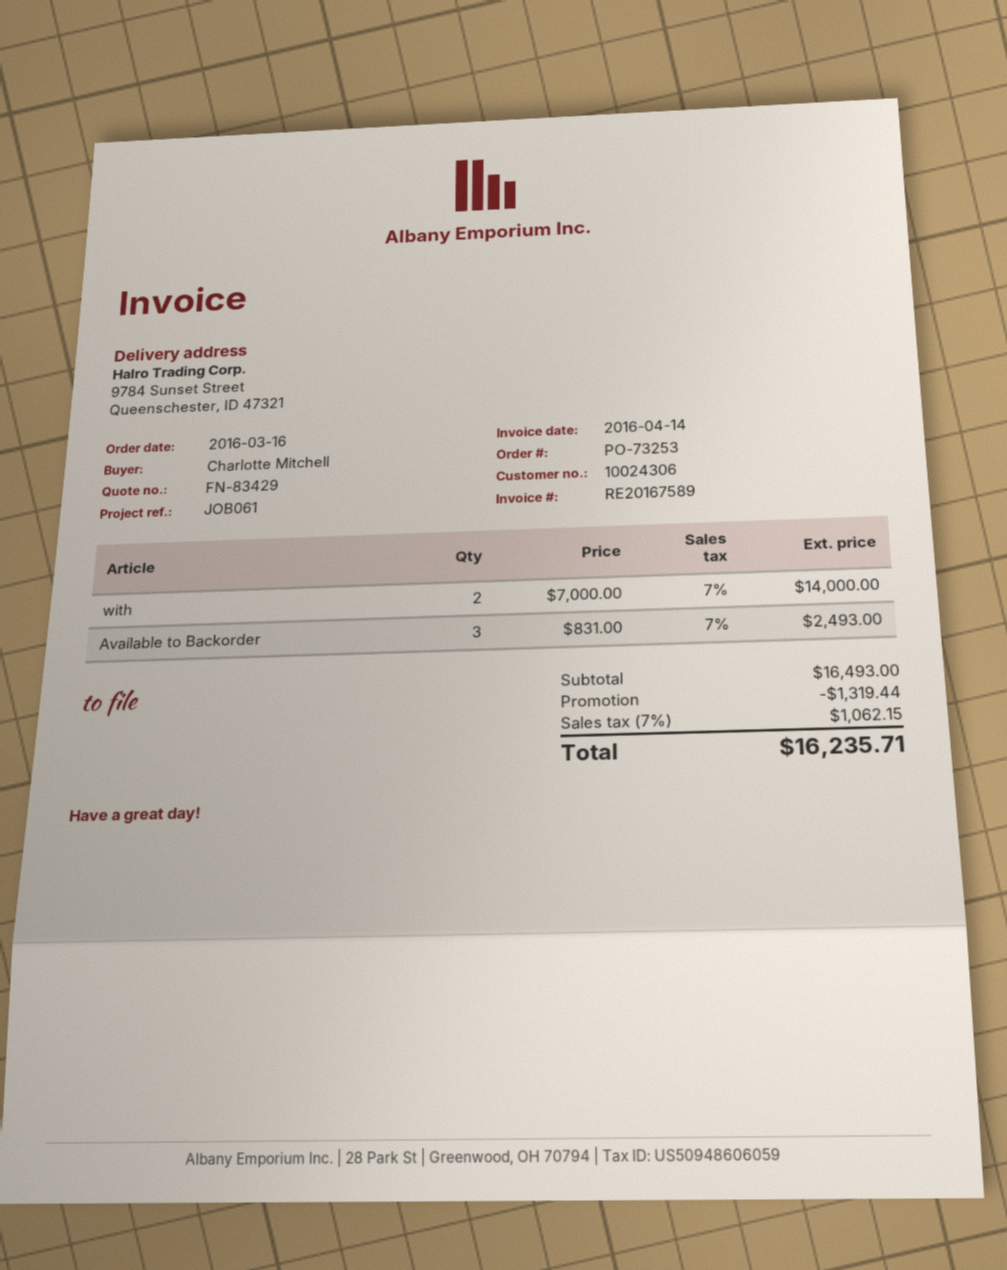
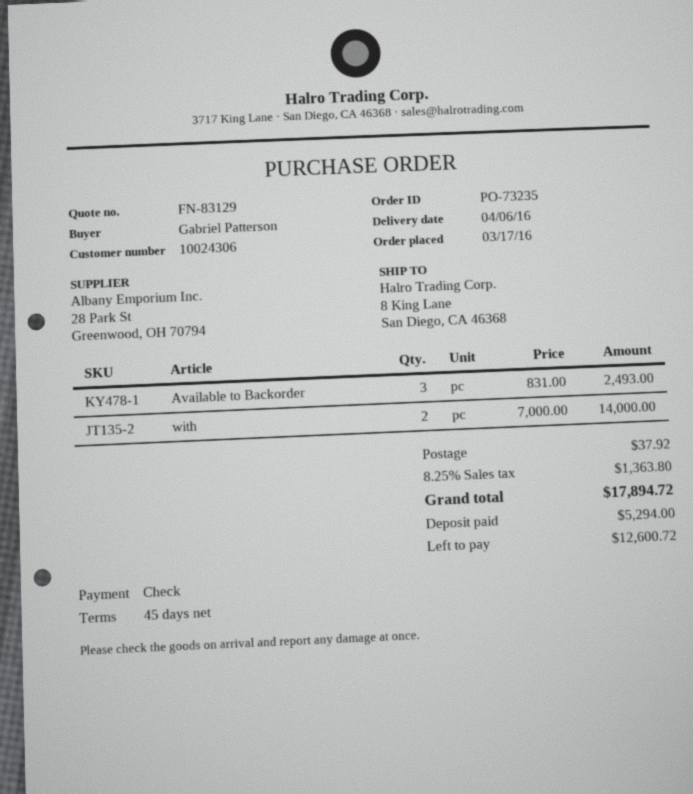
quote number: FN-83429 -> FN-83129
order number: PO-73253 -> PO-73235
order date: 2016-03-16 -> 2016-03-17
ordered by: Charlotte Mitchell -> Gabriel Patterson
ship to: 9784 Sunset Street, Queenschester, ID 47321 -> 8 King Lane, San Diego, CA 46368
discount: 1319.44 -> none
shipping: none -> 37.92
tax: 7% = 1062.15 -> 8.25% = 1363.80
total: 16235.71 -> 17894.72

